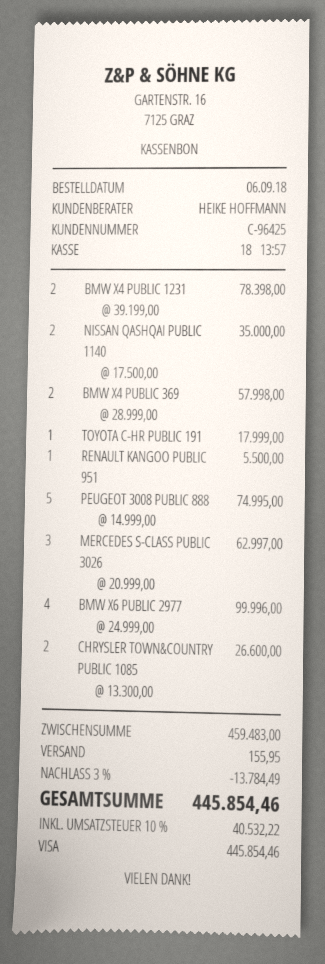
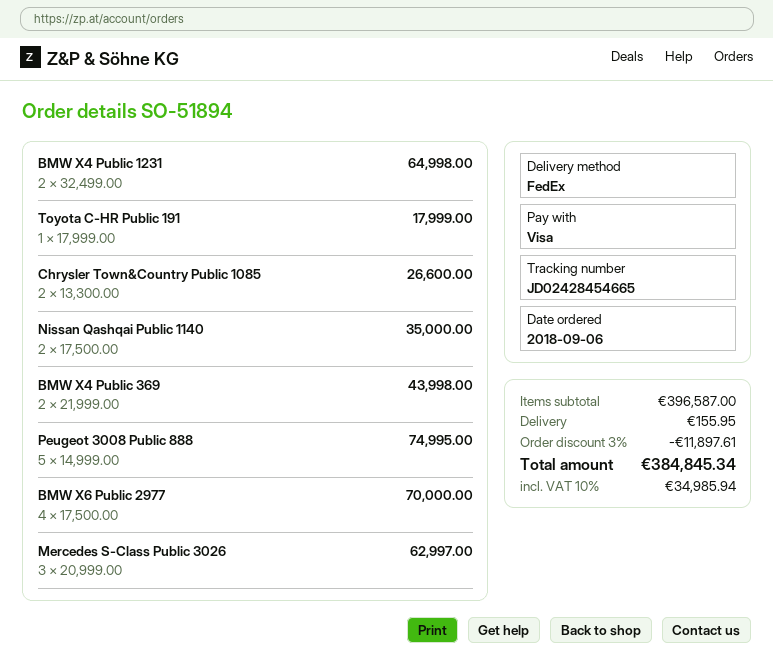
BMW X4 PUBLIC 1231: 2 x 39199.00 = 78398.00 -> 2 x 32499.00 = 64998.00
BMW X4 PUBLIC 369: 2 x 28999.00 = 57998.00 -> 2 x 21999.00 = 43998.00
RENAULT KANGOO PUBLIC 951: 1 x 5500.00 = 5500.00 -> none
BMW X6 PUBLIC 2977: 4 x 24999.00 = 99996.00 -> 4 x 17500.00 = 70000.00
subtotal: 459483.00 -> 396587.00
discount: 3% = 13784.49 -> 3% = 11897.61
tax: 10% = 40532.22 -> 10% = 34985.94
total: 445854.46 -> 384845.34

